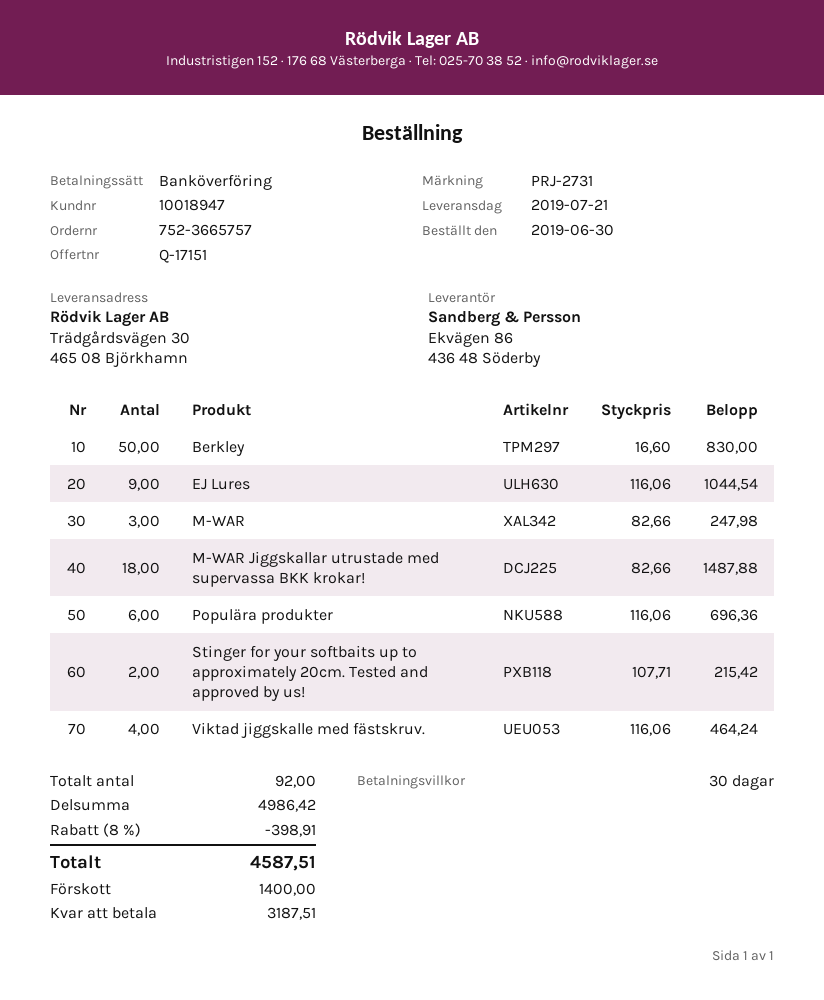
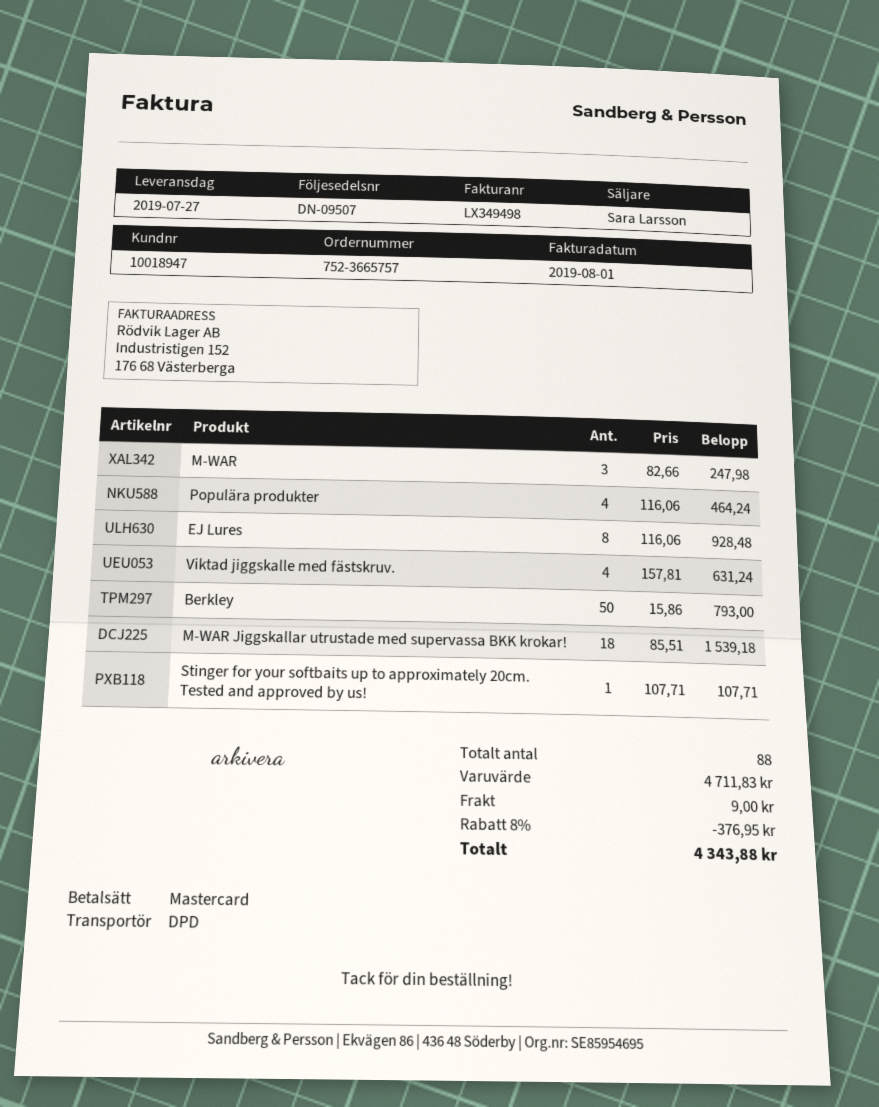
delivery date: 2019-07-21 -> 2019-07-27
payment method: bank transfer -> Mastercard
Berkley: 50 x 16.60 = 830.00 -> 50 x 15.86 = 793.00
EJ Lures: 9 x 116.06 = 1044.54 -> 8 x 116.06 = 928.48
M-WAR Jiggskallar utrustade med supervassa BKK krokar!: 18 x 82.66 = 1487.88 -> 18 x 85.51 = 1539.18
Populära produkter: 6 x 116.06 = 696.36 -> 4 x 116.06 = 464.24
Stinger for your softbaits up to approximately 20cm. Tested and approved by us!: 2 x 107.71 = 215.42 -> 1 x 107.71 = 107.71
Viktad jiggskalle med fästskruv.: 4 x 116.06 = 464.24 -> 4 x 157.81 = 631.24
total quantity: 92 -> 88
subtotal: 4986.42 -> 4711.83
discount: 8% = 398.91 -> 8% = 376.95
shipping: none -> 9.00
total: 4587.51 -> 4343.88

